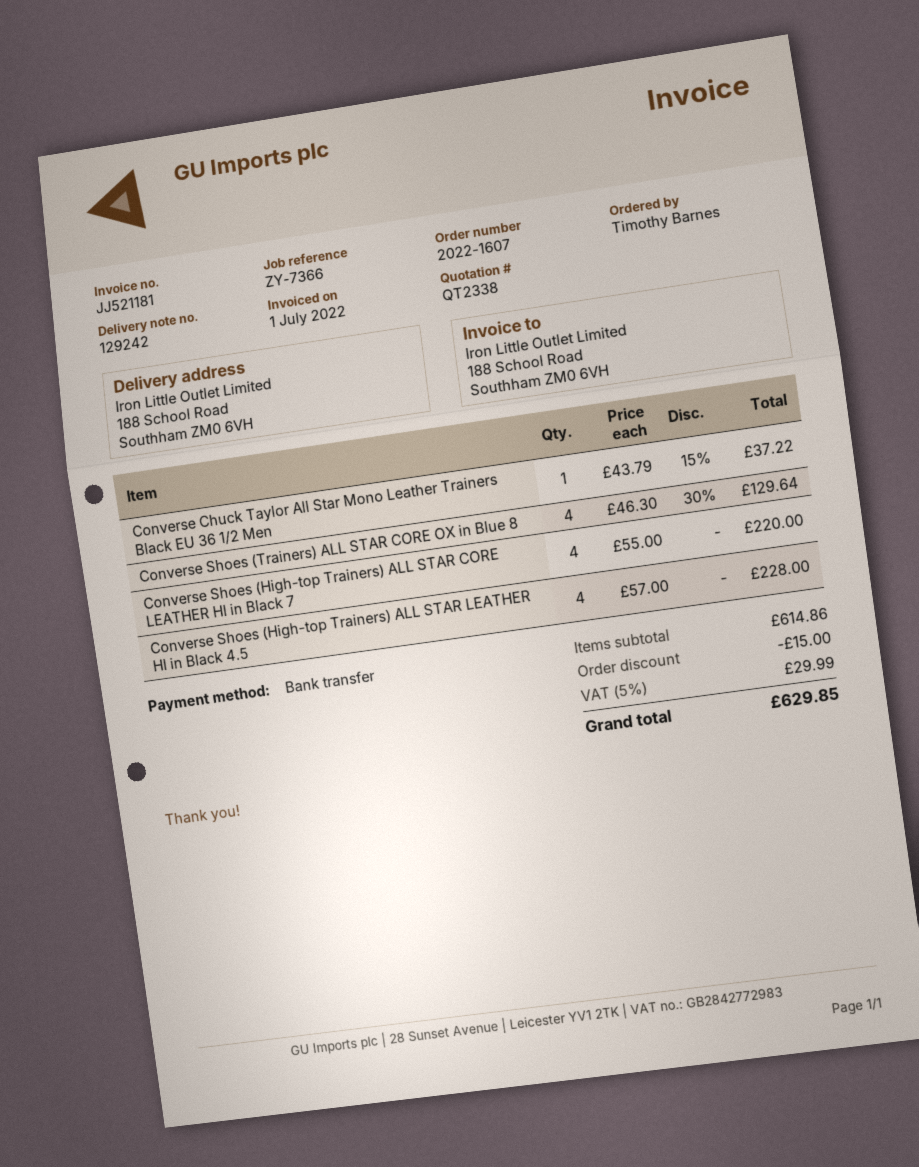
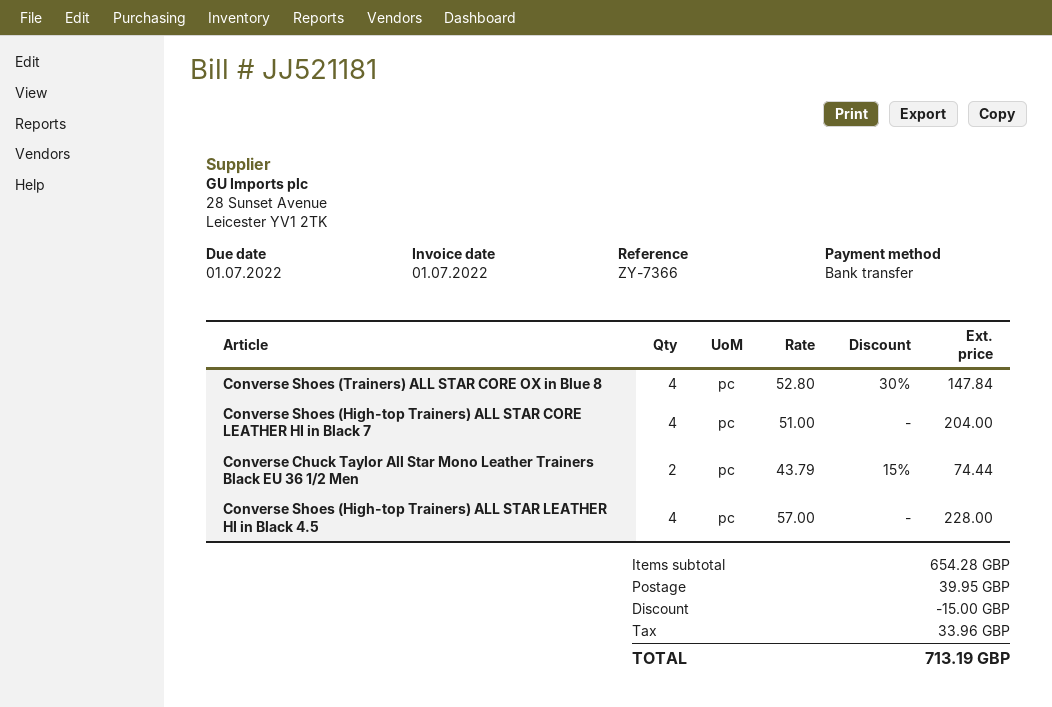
Converse Chuck Taylor All Star Mono Leather Trainers Black EU 36 1/2 Men: 1 x 43.79 - 15% = 37.22 -> 2 x 43.79 - 15% = 74.44
Converse Shoes (Trainers) ALL STAR CORE OX in Blue 8: 4 x 46.30 - 30% = 129.64 -> 4 x 52.80 - 30% = 147.84
Converse Shoes (High-top Trainers) ALL STAR CORE LEATHER HI in Black 7: 4 x 55.00 = 220.00 -> 4 x 51.00 = 204.00
subtotal: 614.86 -> 654.28
shipping: none -> 39.95
tax: 29.99 -> 33.96
total: 629.85 -> 713.19

